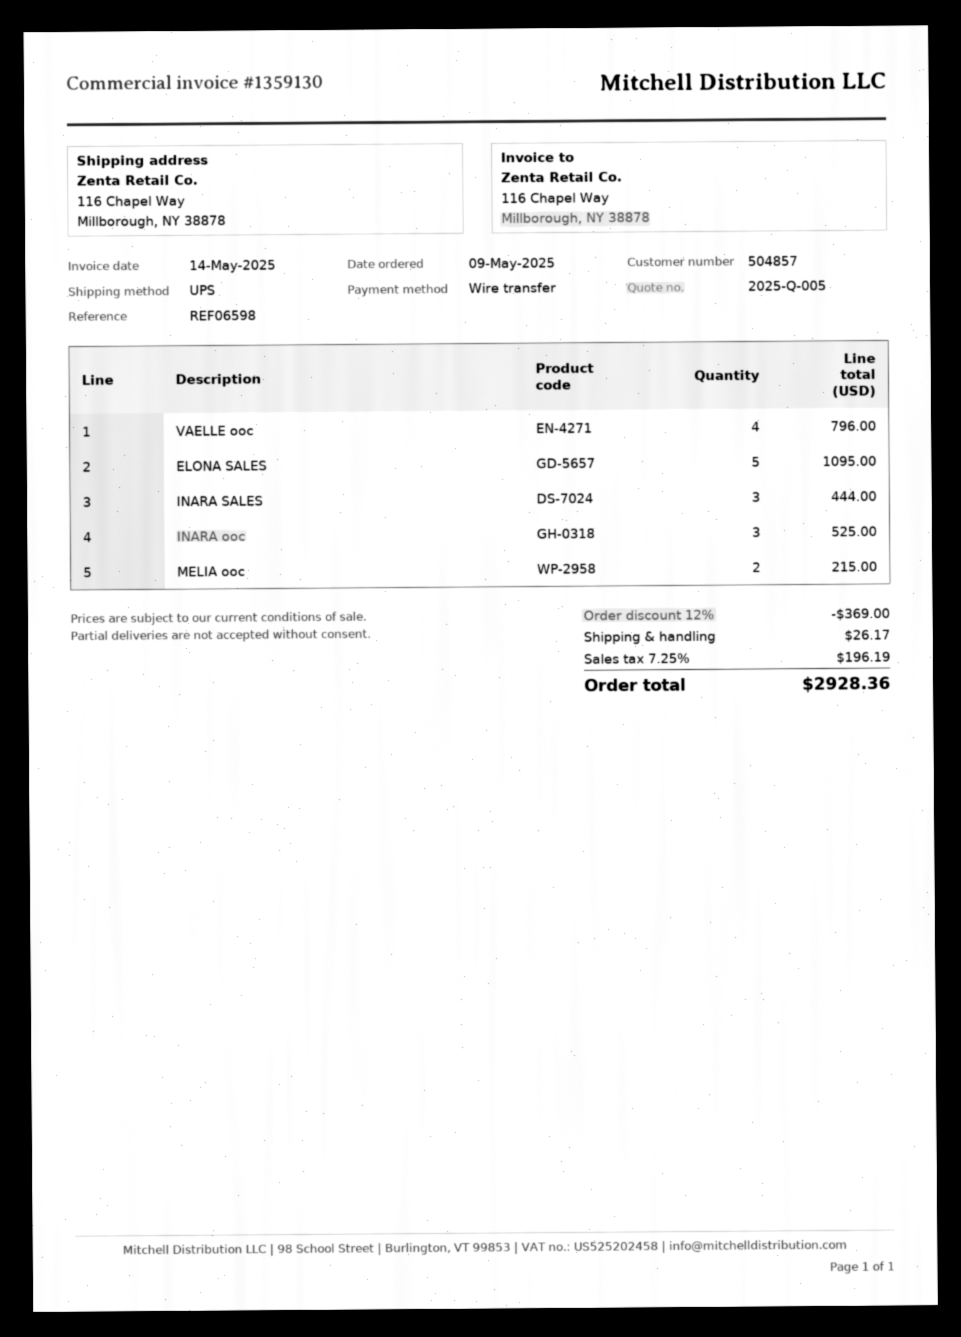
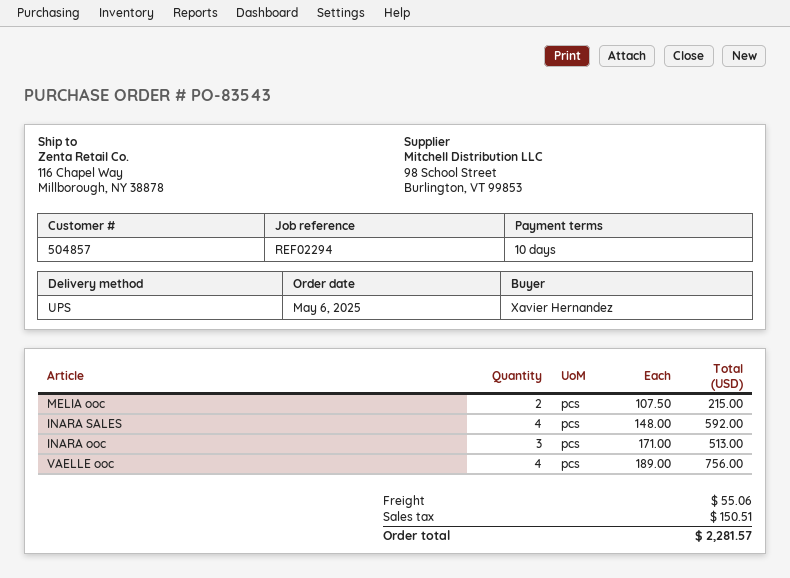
order date: 2025-05-09 -> 2025-05-06
reference: REF06598 -> REF02294
VAELLE ooc: 4 for 796.00 -> 4 for 756.00
ELONA SALES: 5 for 1095.00 -> none
INARA SALES: 3 for 444.00 -> 4 for 592.00
INARA ooc: 3 for 525.00 -> 3 for 513.00
discount: 12% = 369.00 -> none
shipping: 26.17 -> 55.06
tax: 196.19 -> 150.51
total: 2928.36 -> 2281.57

